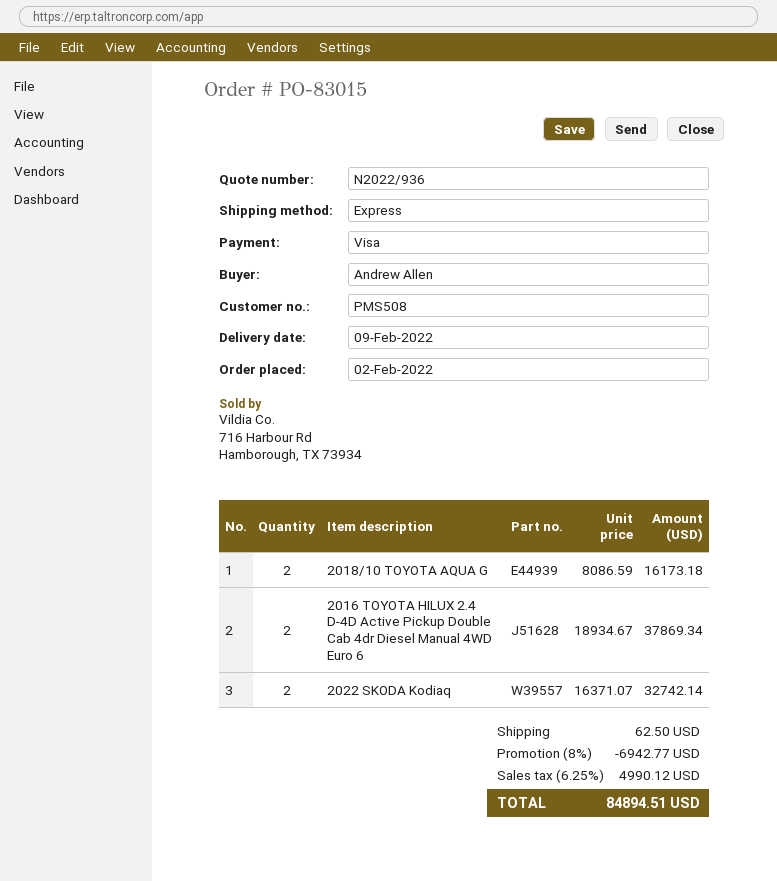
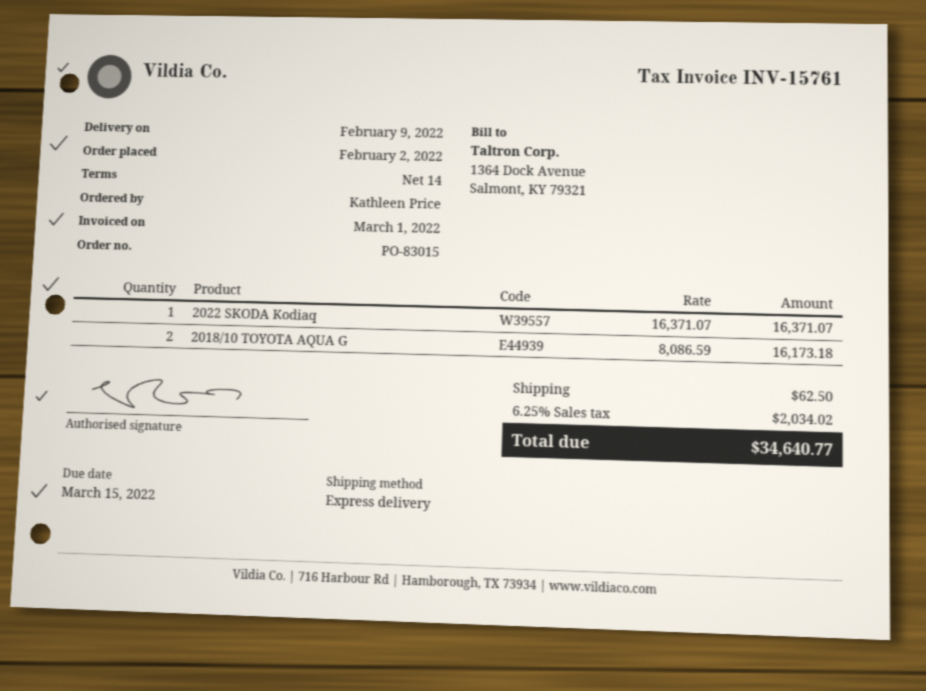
ordered by: Andrew Allen -> Kathleen Price
2016 TOYOTA HILUX 2.4 D-4D Active Pickup Double Cab 4dr Diesel Manual 4WD Euro 6: 2 x 18934.67 = 37869.34 -> none
2022 SKODA Kodiaq: 2 x 16371.07 = 32742.14 -> 1 x 16371.07 = 16371.07
discount: 8% = 6942.77 -> none
tax: 6.25% = 4990.12 -> 6.25% = 2034.02
total: 84894.51 -> 34640.77

